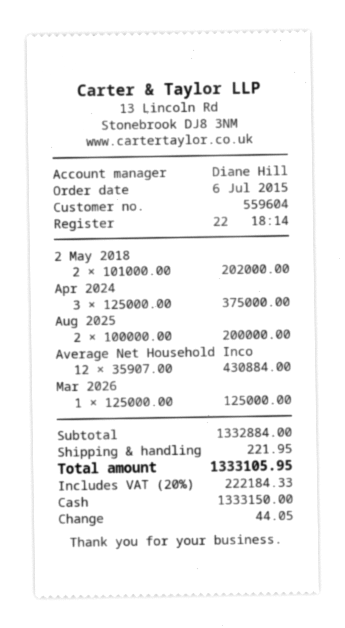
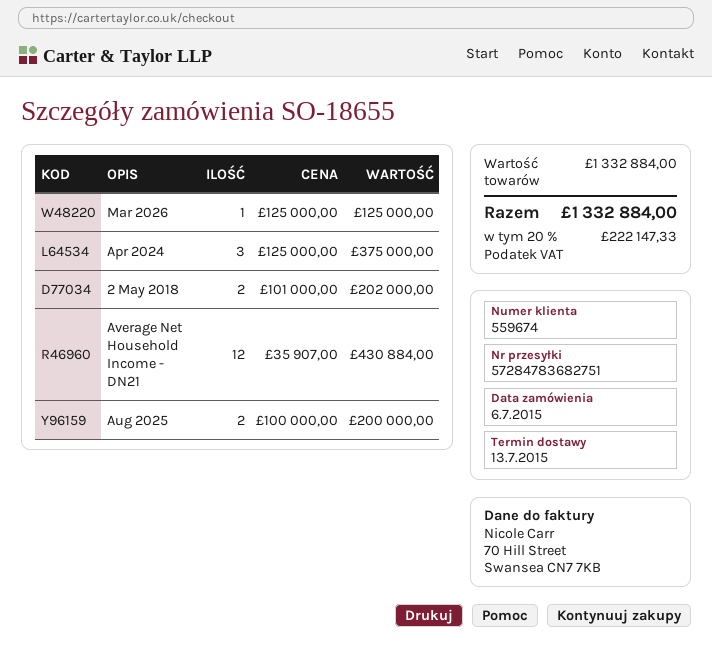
customer number: 559604 -> 559674
shipping: 221.95 -> none
tax: 20% = 222184.33 -> 20% = 222147.33
total: 1333105.95 -> 1332884.00

